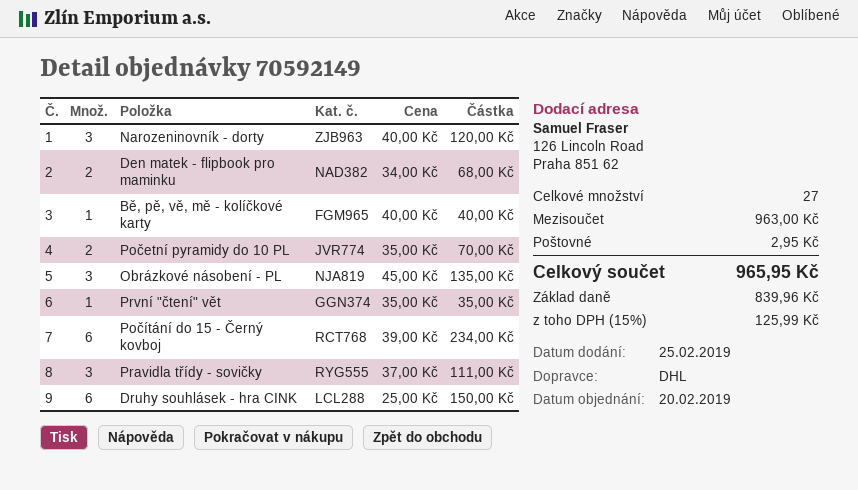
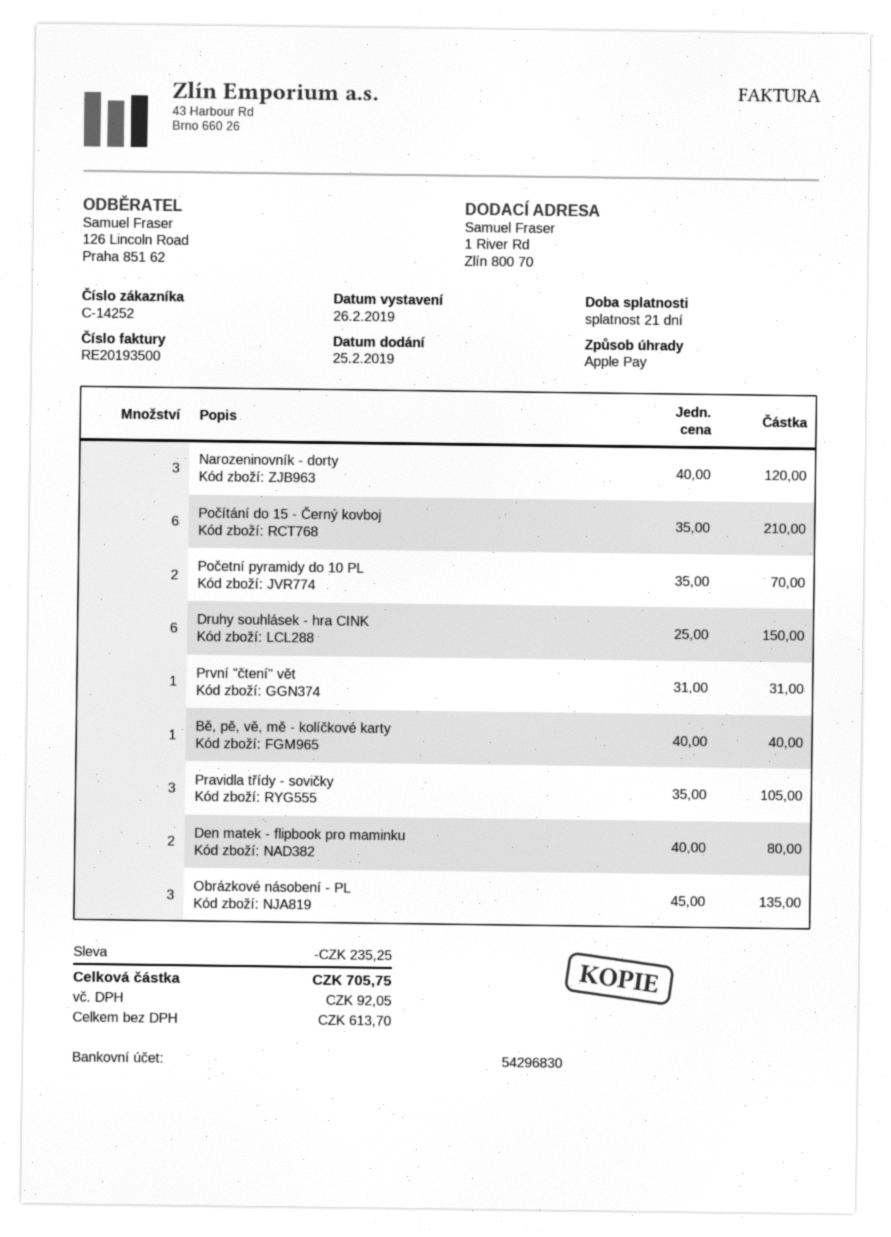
ship to: 126 Lincoln Road, Praha 851 62 -> 1 River Rd, Zlín 800 70
Den matek - flipbook pro maminku: 2 x 34.00 = 68.00 -> 2 x 40.00 = 80.00
První "čtení" vět: 1 x 35.00 = 35.00 -> 1 x 31.00 = 31.00
Počítání do 15 - Černý kovboj: 6 x 39.00 = 234.00 -> 6 x 35.00 = 210.00
Pravidla třídy - sovičky: 3 x 37.00 = 111.00 -> 3 x 35.00 = 105.00
discount: none -> 235.25
shipping: 2.95 -> none
net: 839.96 -> 613.70
tax: 125.99 -> 92.05
total: 965.95 -> 705.75

